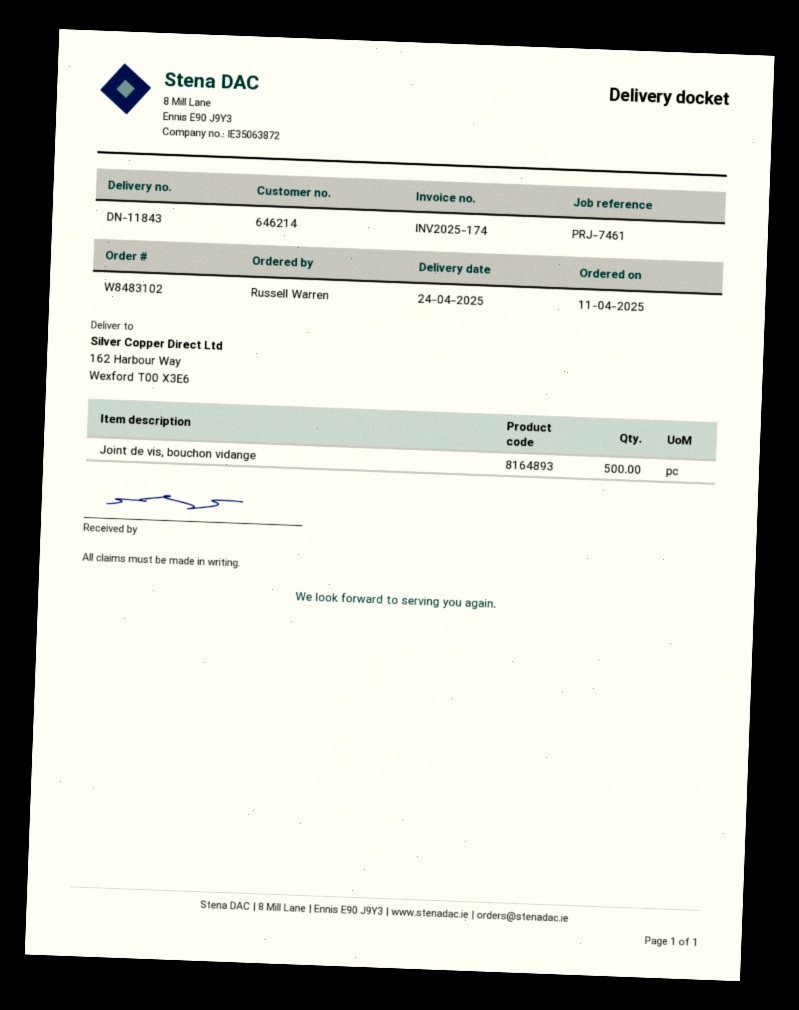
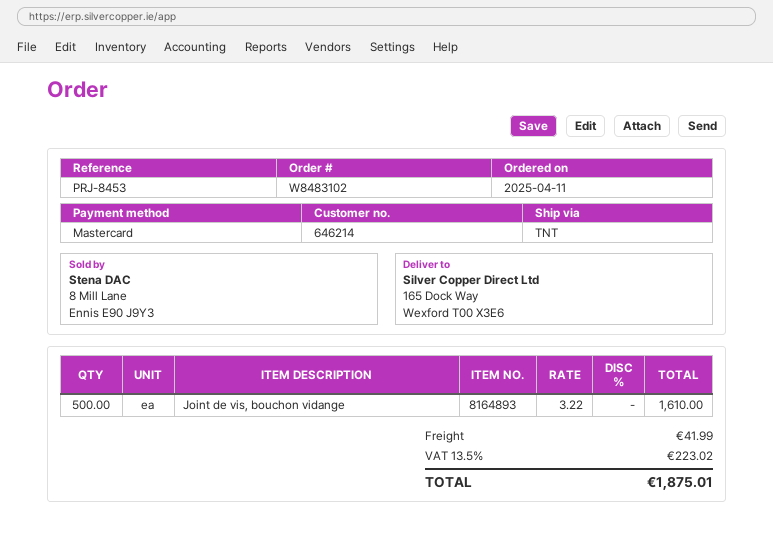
reference: PRJ-7461 -> PRJ-8453
ship to: 162 Harbour Way, Wexford T00 X3E6 -> 165 Dock Way, Wexford T00 X3E6

